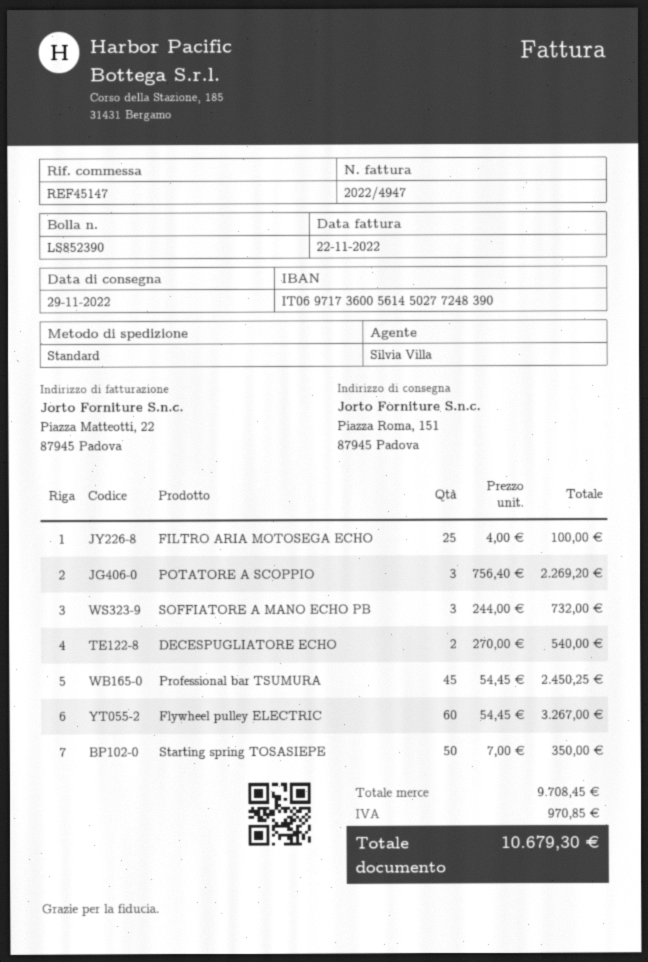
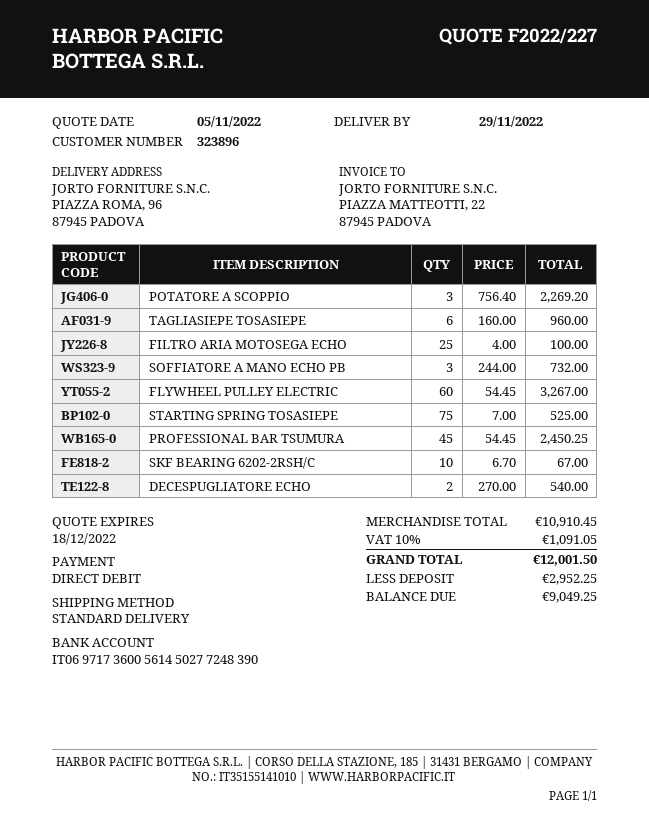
ship to: Piazza Roma, 151, 87945 Padova -> PIAZZA ROMA, 96, 87945 PADOVA
Starting spring TOSASIEPE: 50 x 7.00 = 350.00 -> 75 x 7.00 = 525.00
TAGLIASIEPE TOSASIEPE: none -> 6 x 160.00 = 960.00
SKF BEARING 6202-2RSH/C: none -> 10 x 6.70 = 67.00
subtotal: 9708.45 -> 10910.45
tax: 970.85 -> 1091.05
total: 10679.30 -> 12001.50

